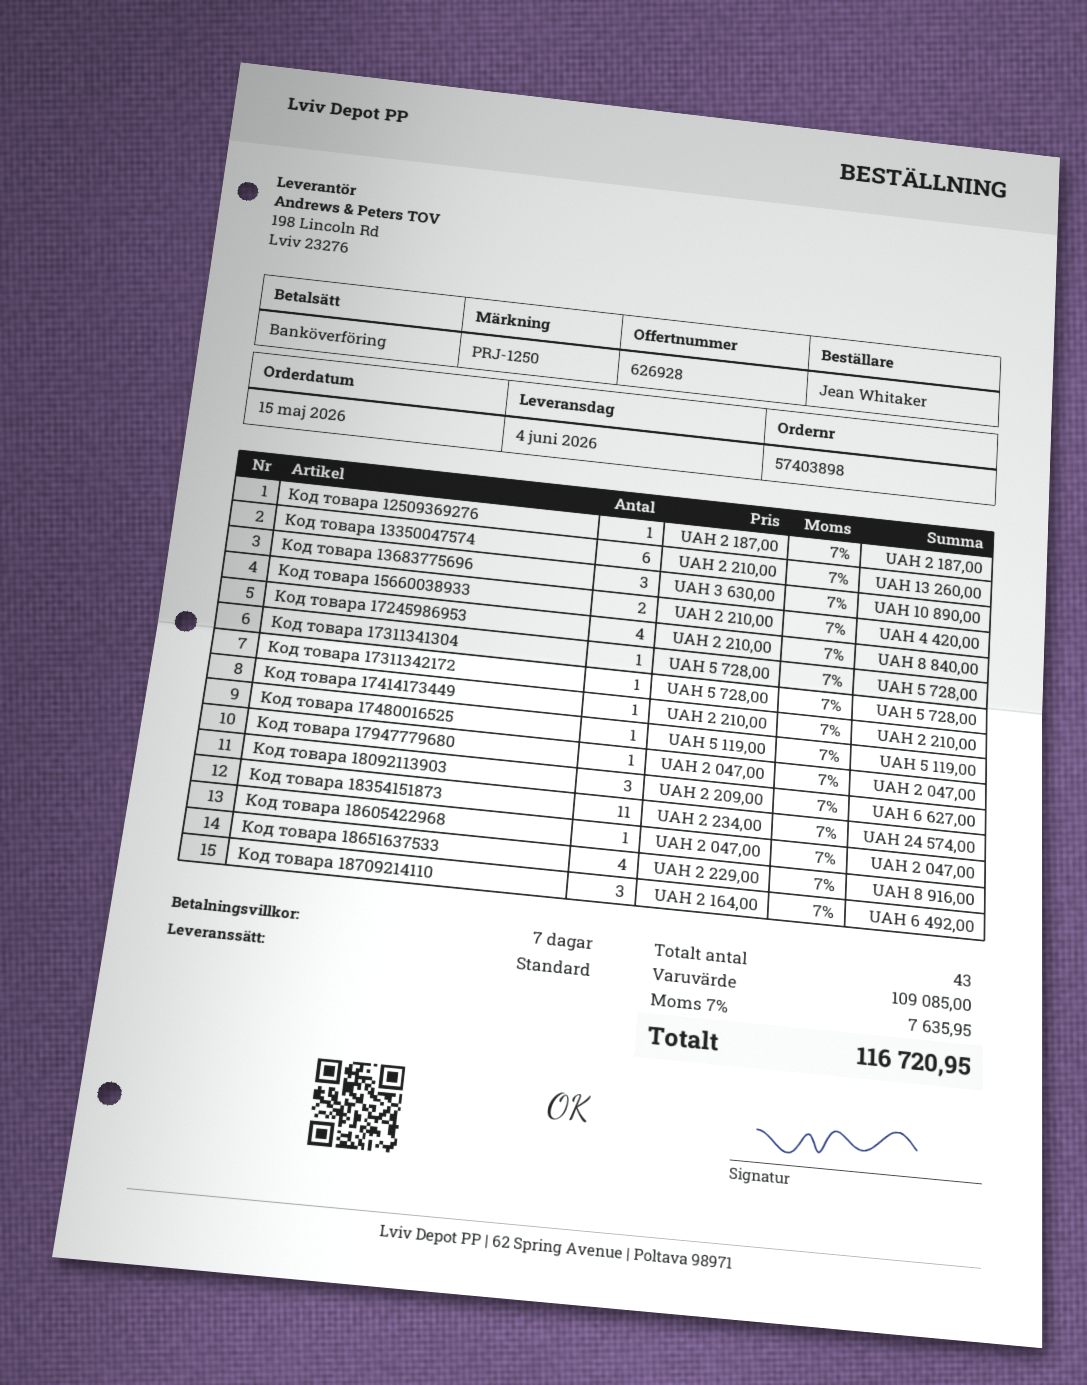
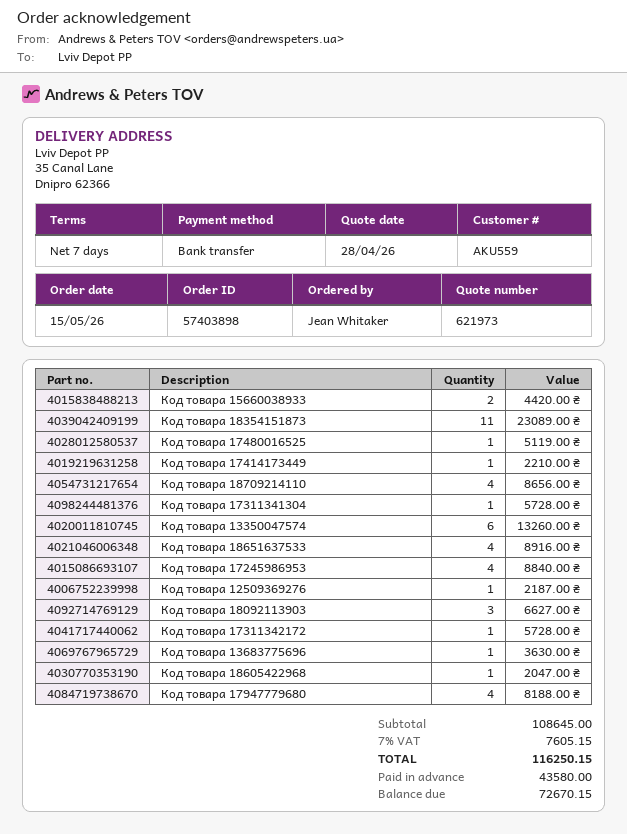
quote number: 626928 -> 621973
Код товара 13683775696: 3 for 10890.00 -> 1 for 3630.00
Код товара 17947779680: 1 for 2047.00 -> 4 for 8188.00
Код товара 18354151873: 11 for 24574.00 -> 11 for 23089.00
Код товара 18709214110: 3 for 6492.00 -> 4 for 8656.00
subtotal: 109085.00 -> 108645.00
tax: 7% = 7635.95 -> 7% = 7605.15
total: 116720.95 -> 116250.15

